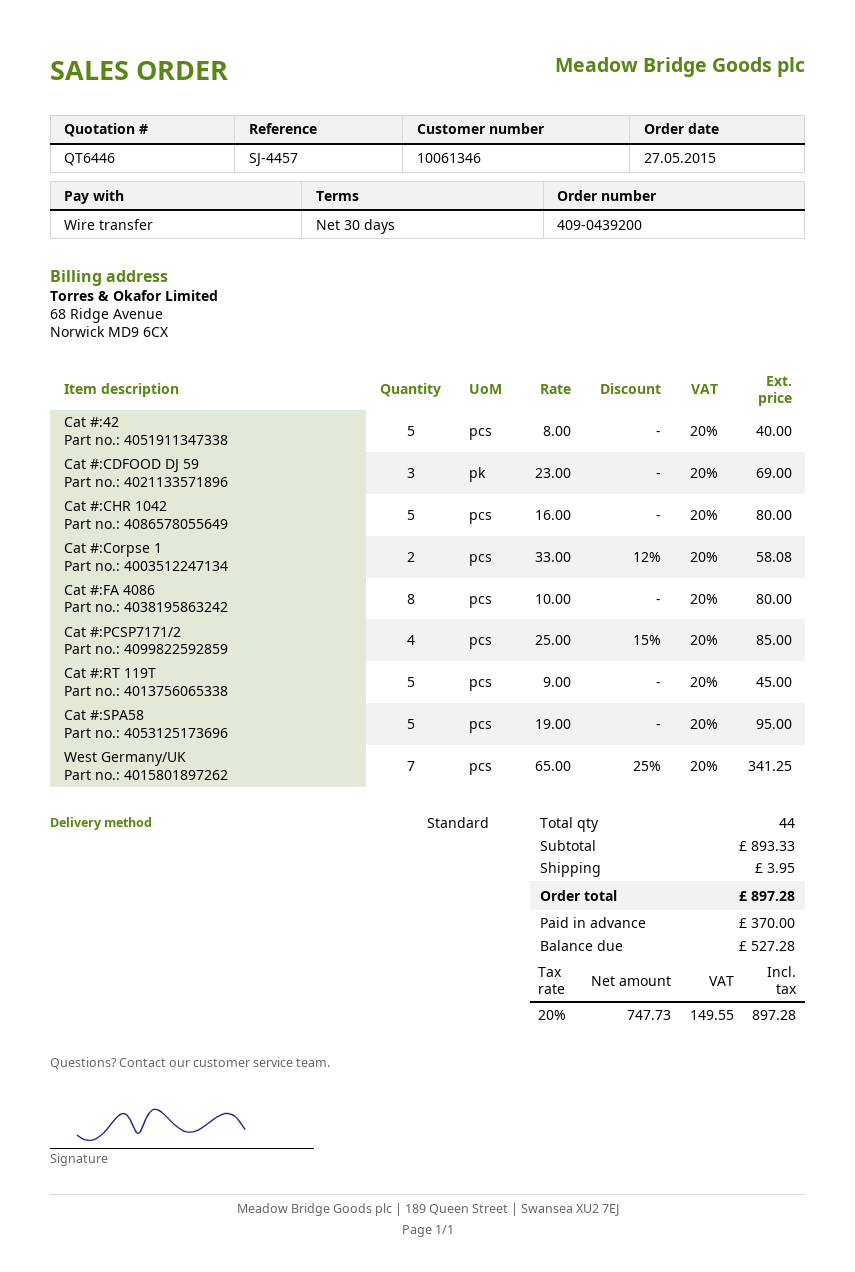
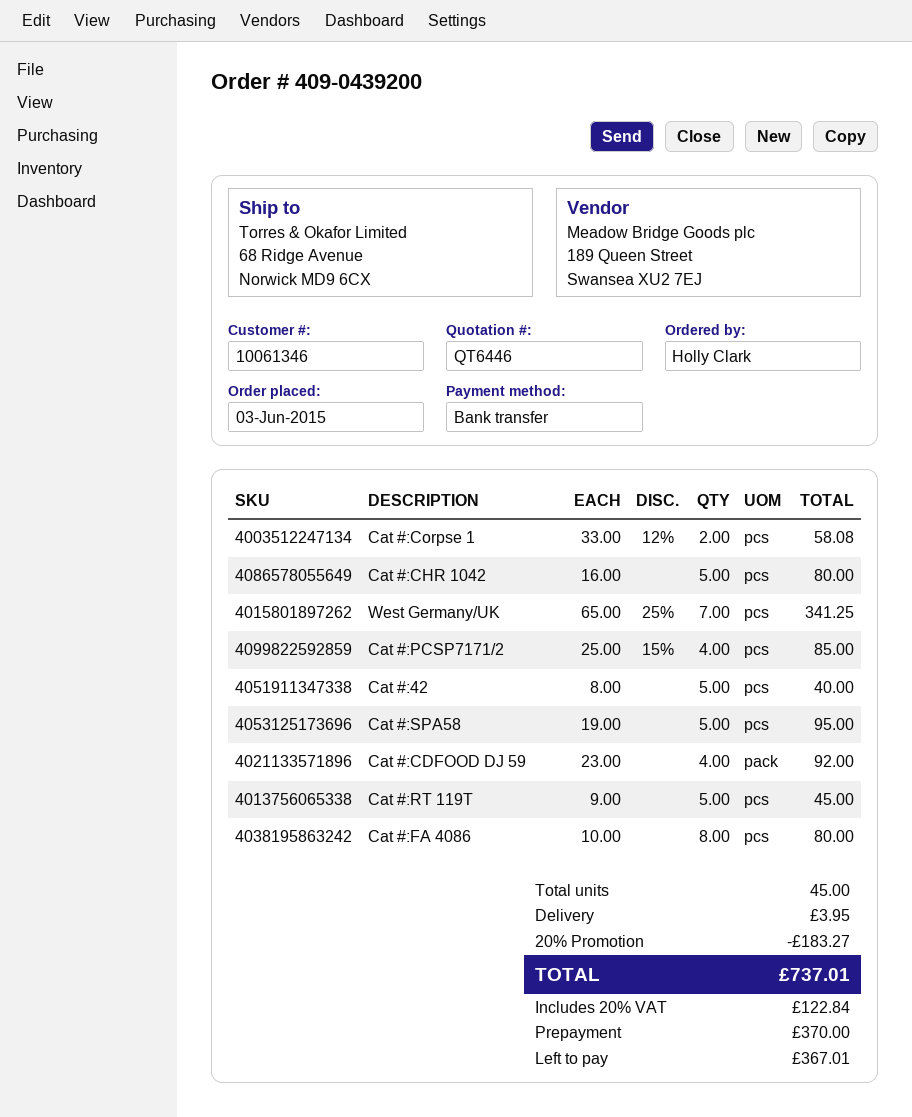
order date: 2015-05-27 -> 2015-06-03
Cat #:CDFOOD DJ 59: 3 x 23.00 = 69.00 -> 4 x 23.00 = 92.00
total quantity: 44 -> 45
discount: none -> 20% = 183.27
tax: 20% = 149.55 -> 20% = 122.84
total: 897.28 -> 737.01
balance: 527.28 -> 367.01

